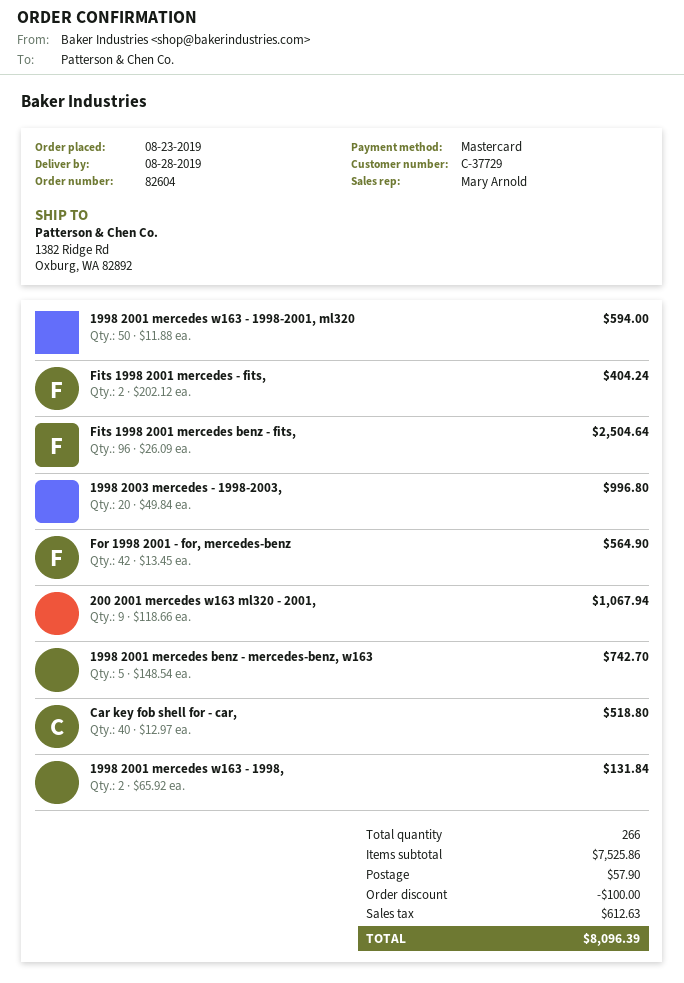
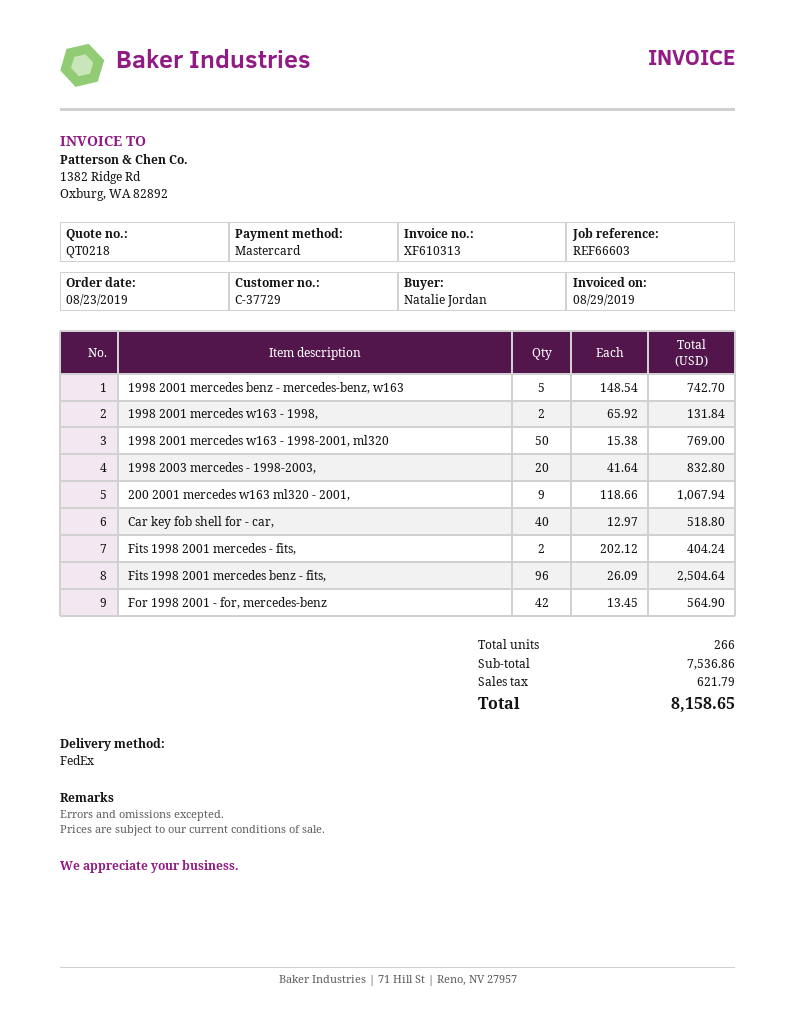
1998 2001 mercedes w163 - 1998-2001, ml320: 50 x 11.88 = 594.00 -> 50 x 15.38 = 769.00
1998 2003 mercedes - 1998-2003,: 20 x 49.84 = 996.80 -> 20 x 41.64 = 832.80
subtotal: 7525.86 -> 7536.86
discount: 100.00 -> none
shipping: 57.90 -> none
tax: 612.63 -> 621.79
total: 8096.39 -> 8158.65

